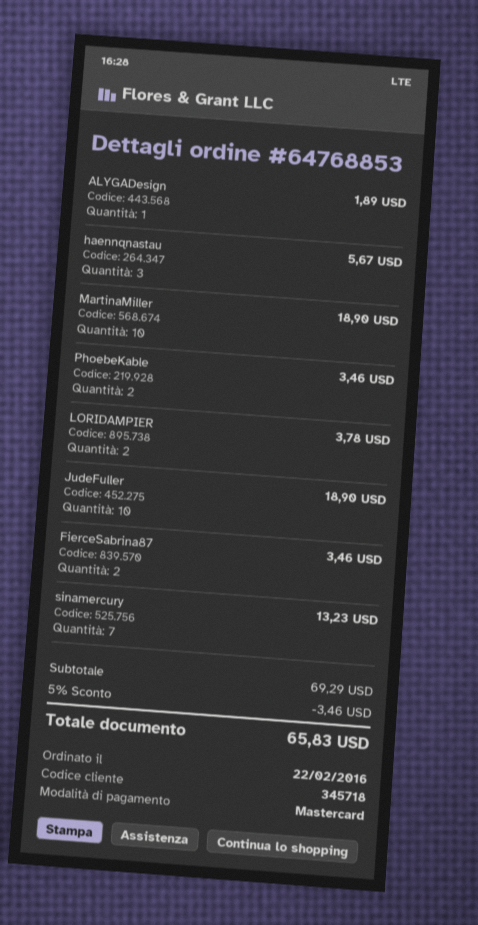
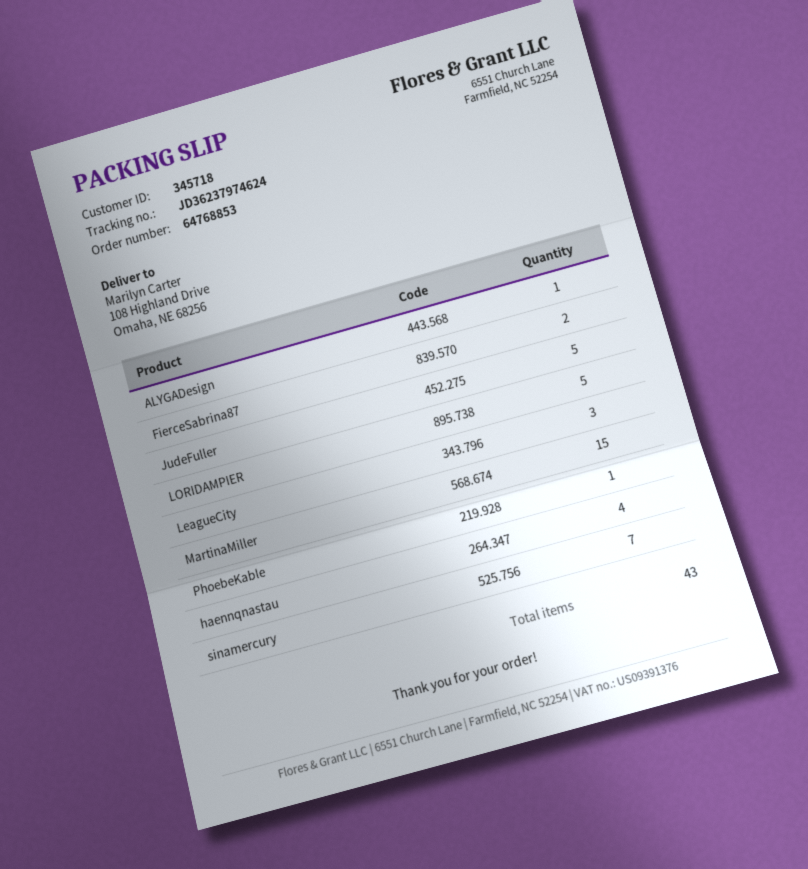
haennqnastau: 3 -> 4
MartinaMiller: 10 -> 15
PhoebeKable: 2 -> 1
LORIDAMPIER: 2 -> 5
JudeFuller: 10 -> 5
LeagueCity: none -> 3

